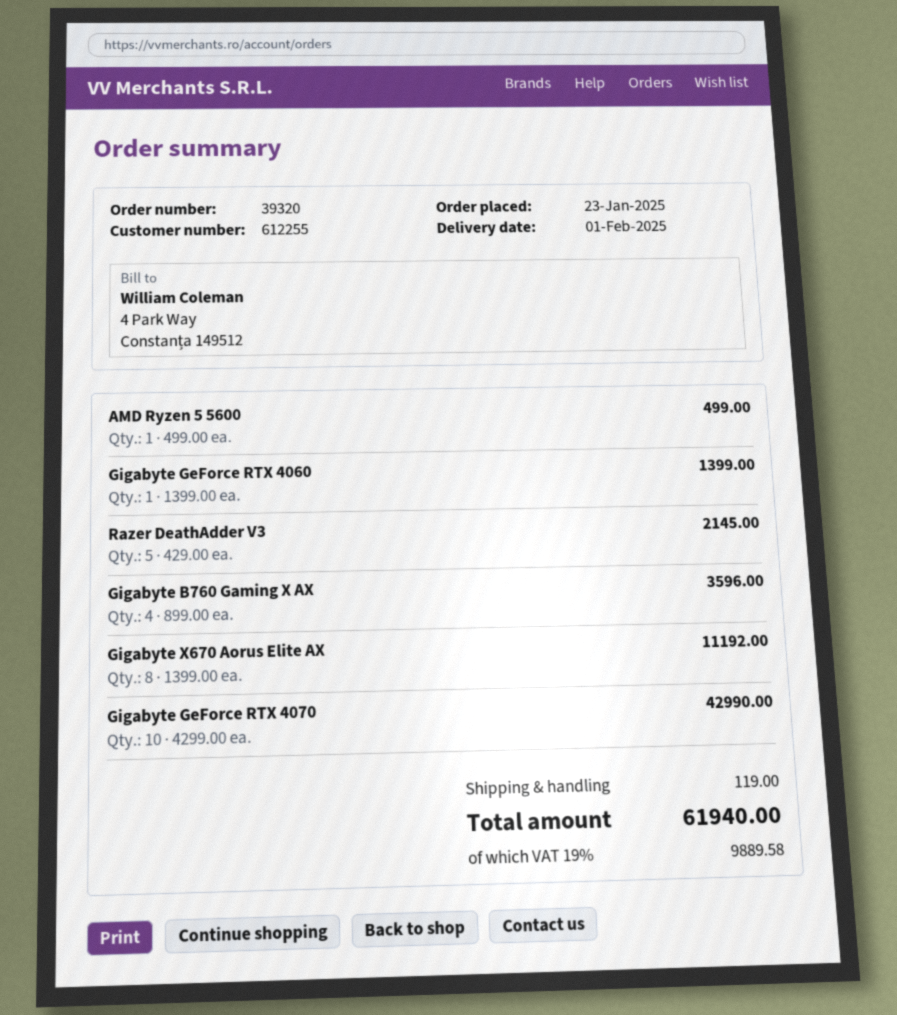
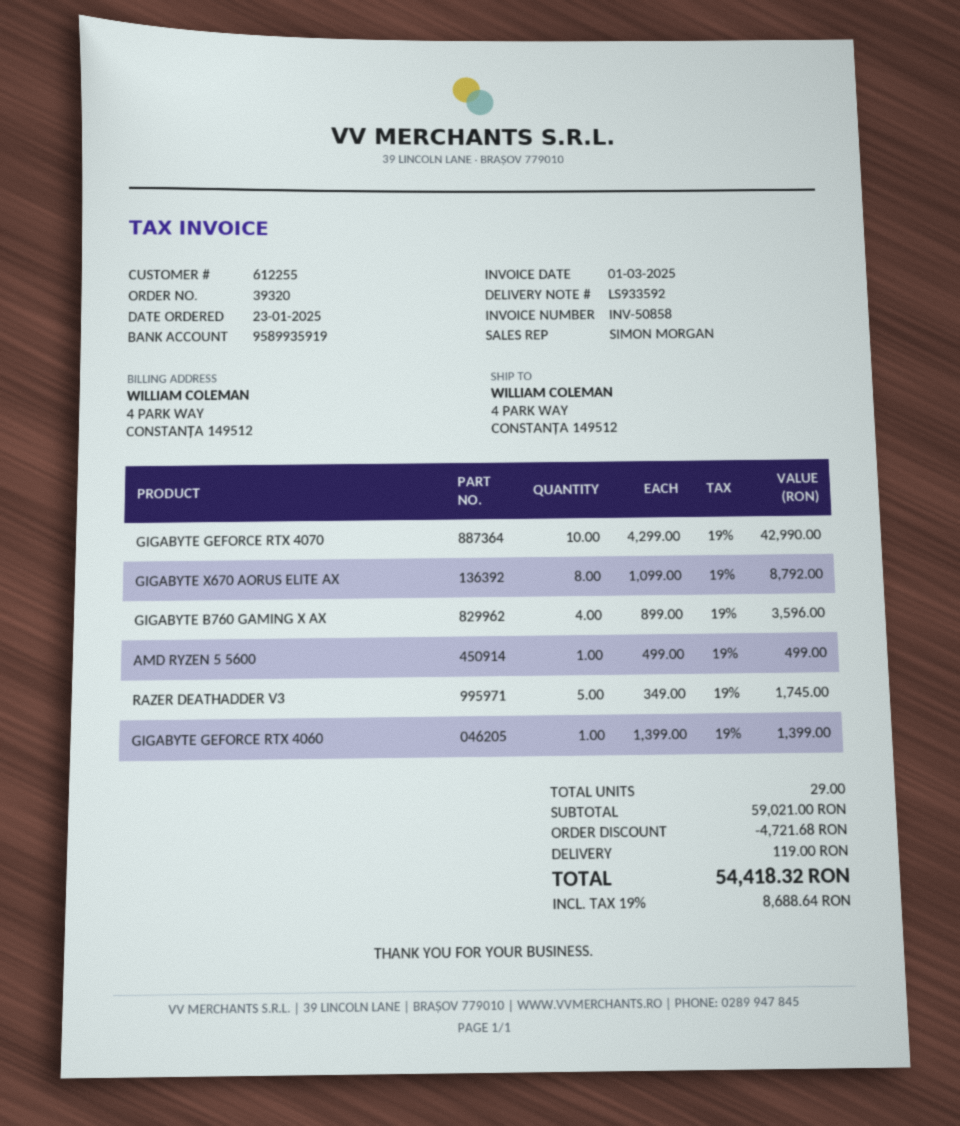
Razer DeathAdder V3: 5 x 429.00 = 2145.00 -> 5 x 349.00 = 1745.00
Gigabyte X670 Aorus Elite AX: 8 x 1399.00 = 11192.00 -> 8 x 1099.00 = 8792.00
discount: none -> 4721.68
tax: 19% = 9889.58 -> 19% = 8688.64
total: 61940.00 -> 54418.32

